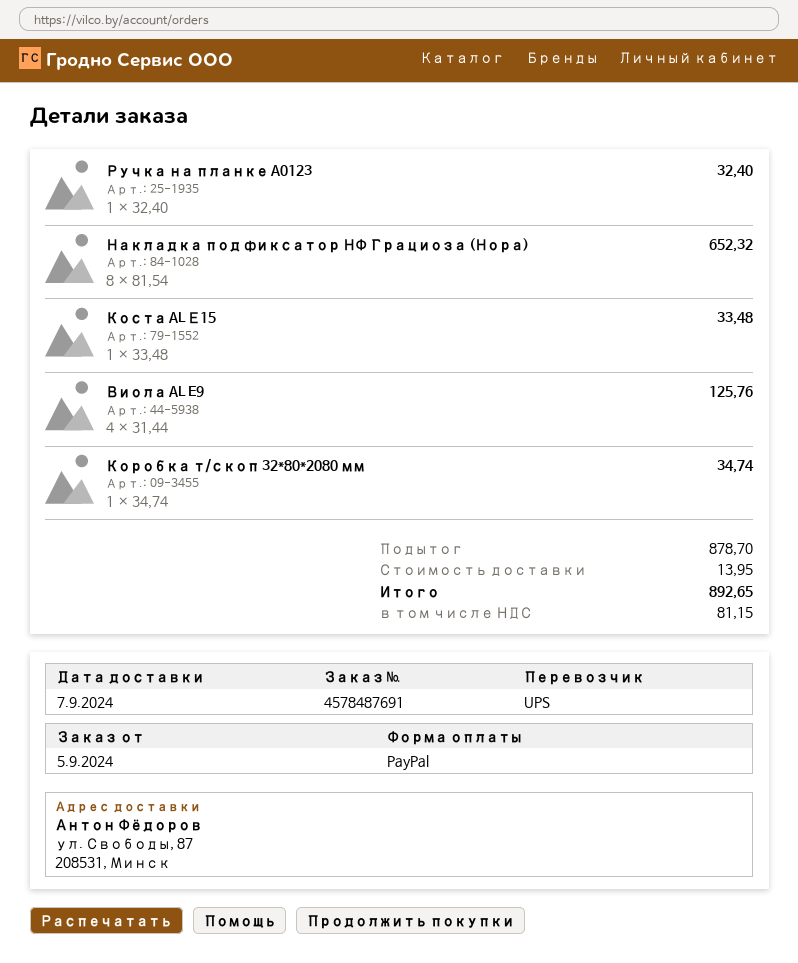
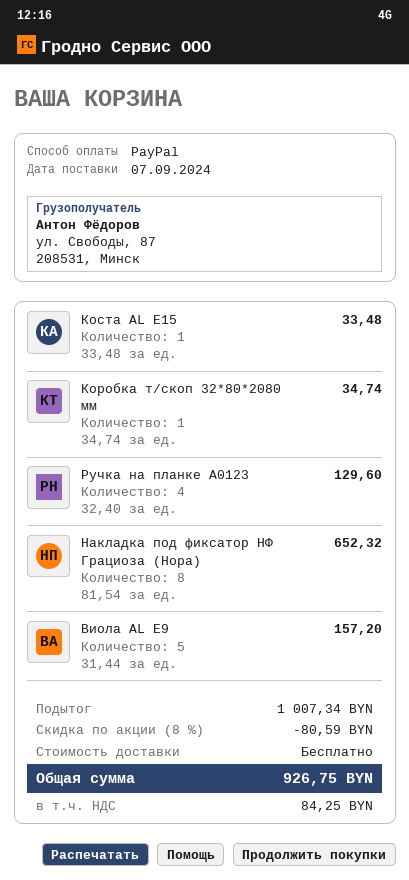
Ручка на планке A0123: 1 x 32.40 = 32.40 -> 4 x 32.40 = 129.60
Виола AL E9: 4 x 31.44 = 125.76 -> 5 x 31.44 = 157.20
subtotal: 878.70 -> 1007.34
discount: none -> 8% = 80.59
shipping: 13.95 -> 0.00
tax: 81.15 -> 84.25
total: 892.65 -> 926.75

